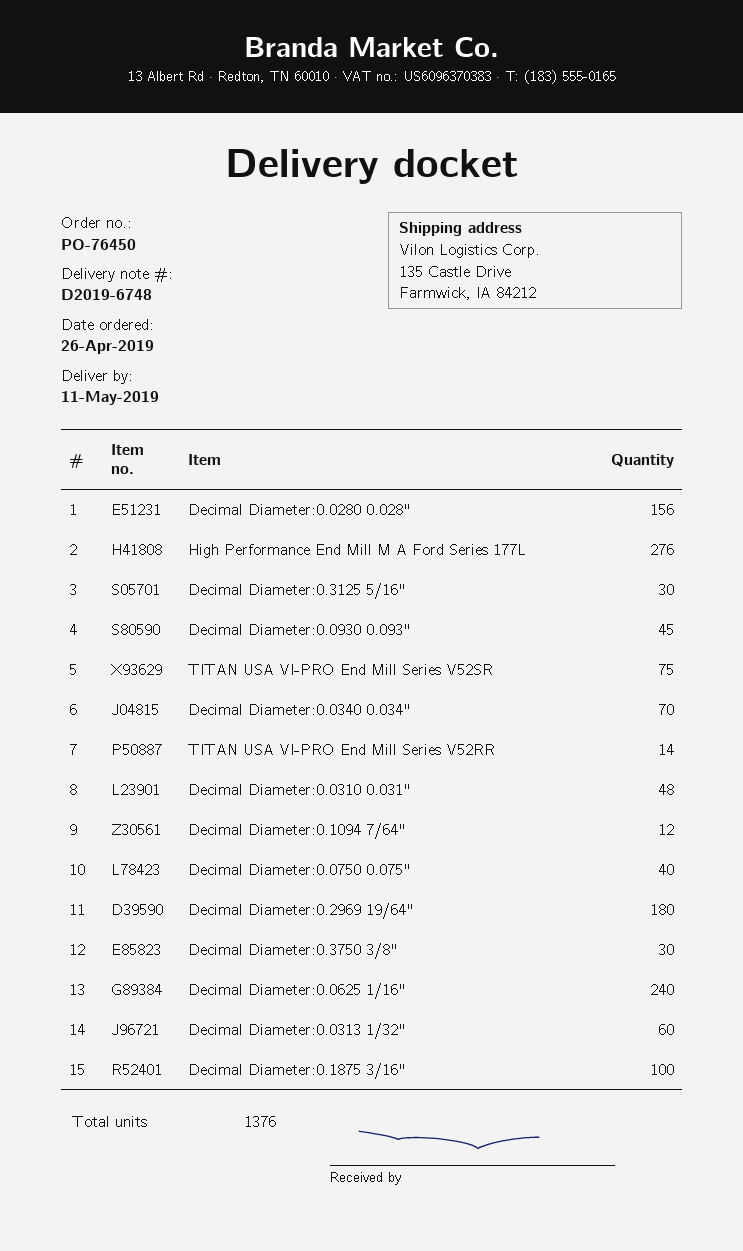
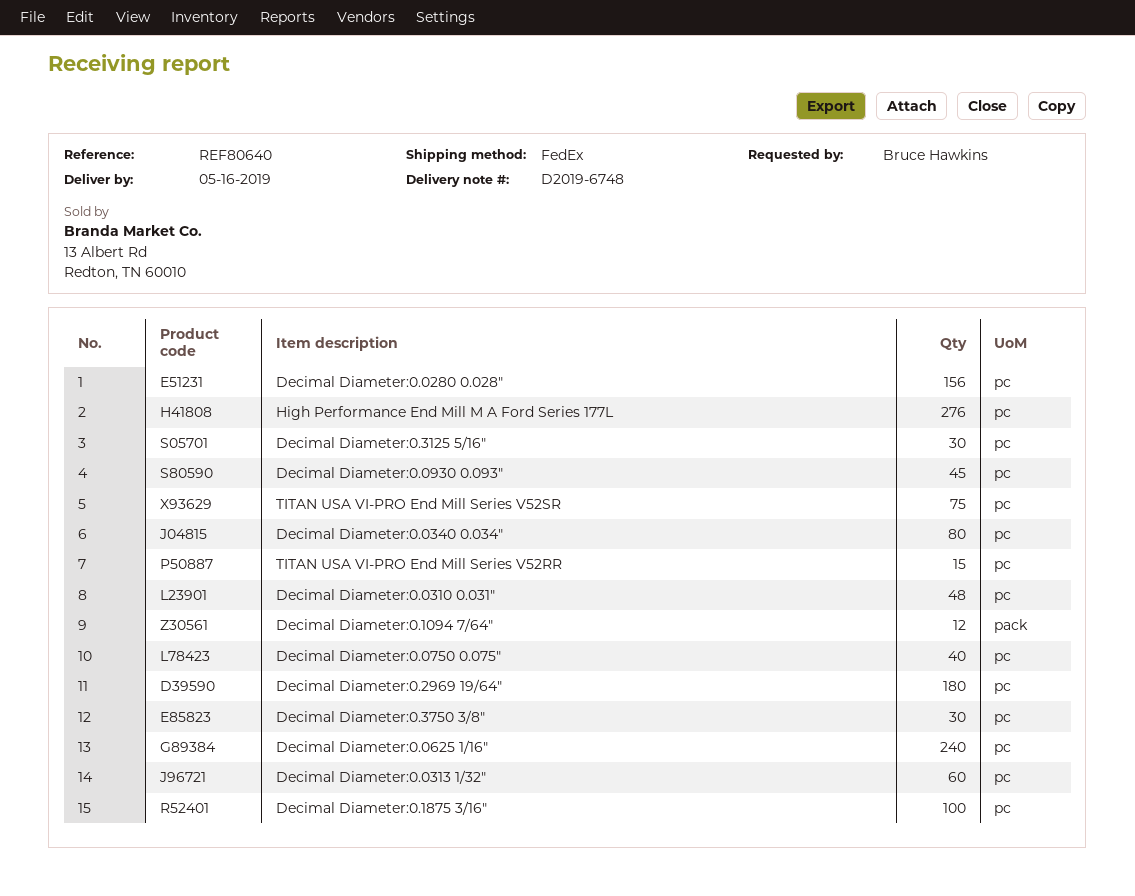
delivery date: 2019-05-11 -> 2019-05-16
Decimal Diameter:0.0340 0.034": 70 -> 80
TITAN USA VI-PRO End Mill Series V52RR: 14 -> 15

